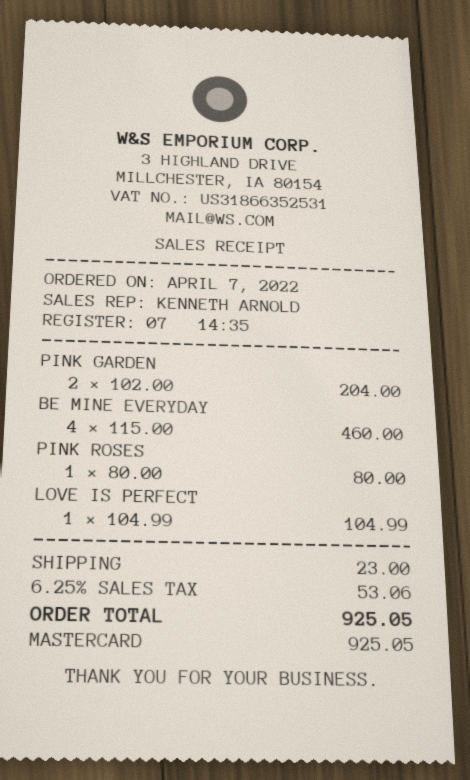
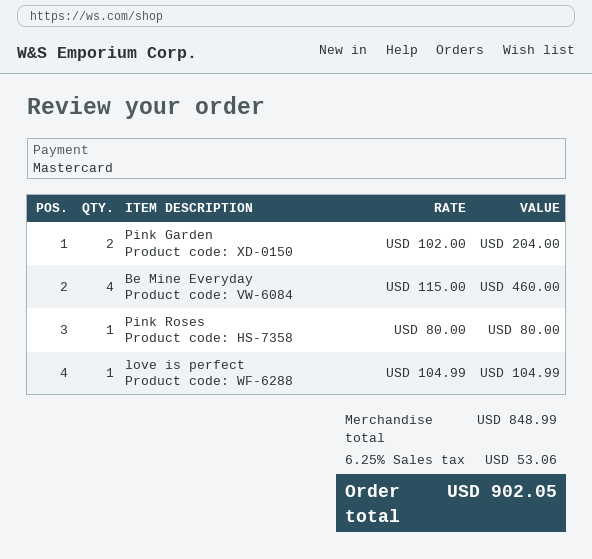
shipping: 23.00 -> none
total: 925.05 -> 902.05

